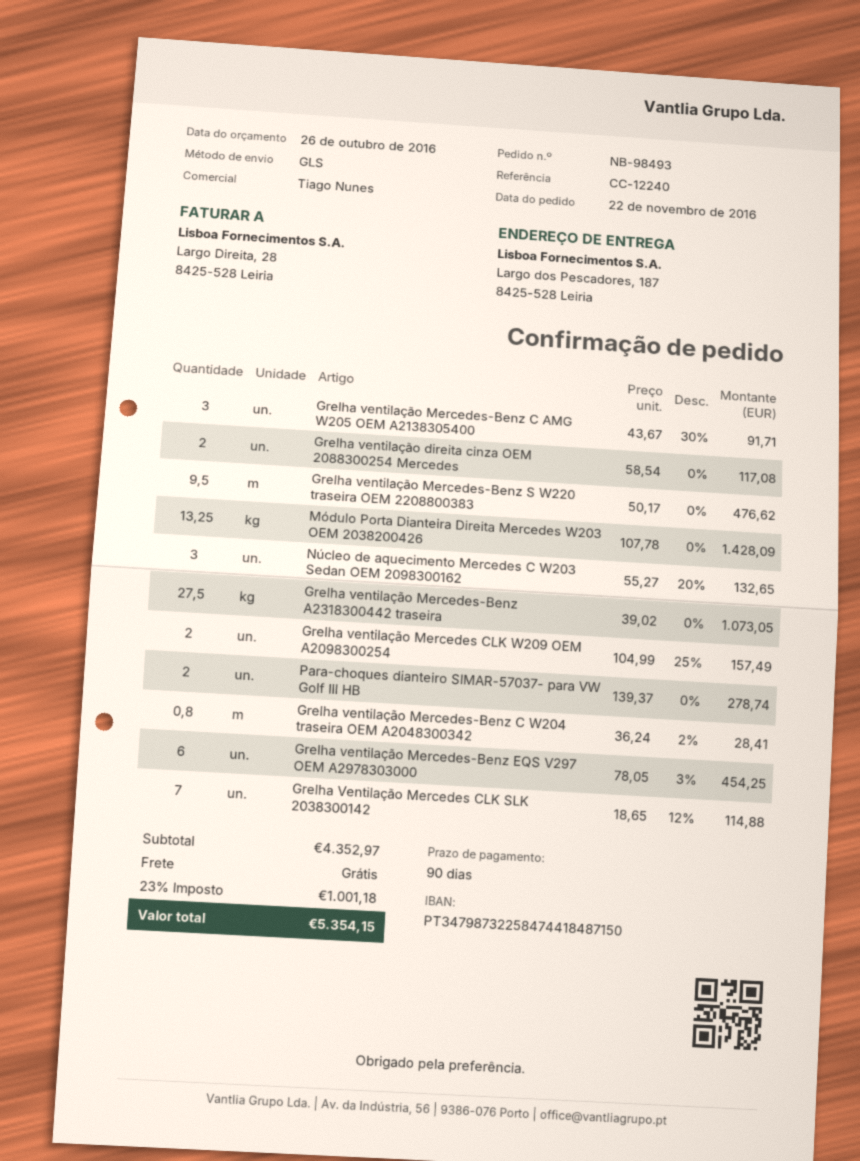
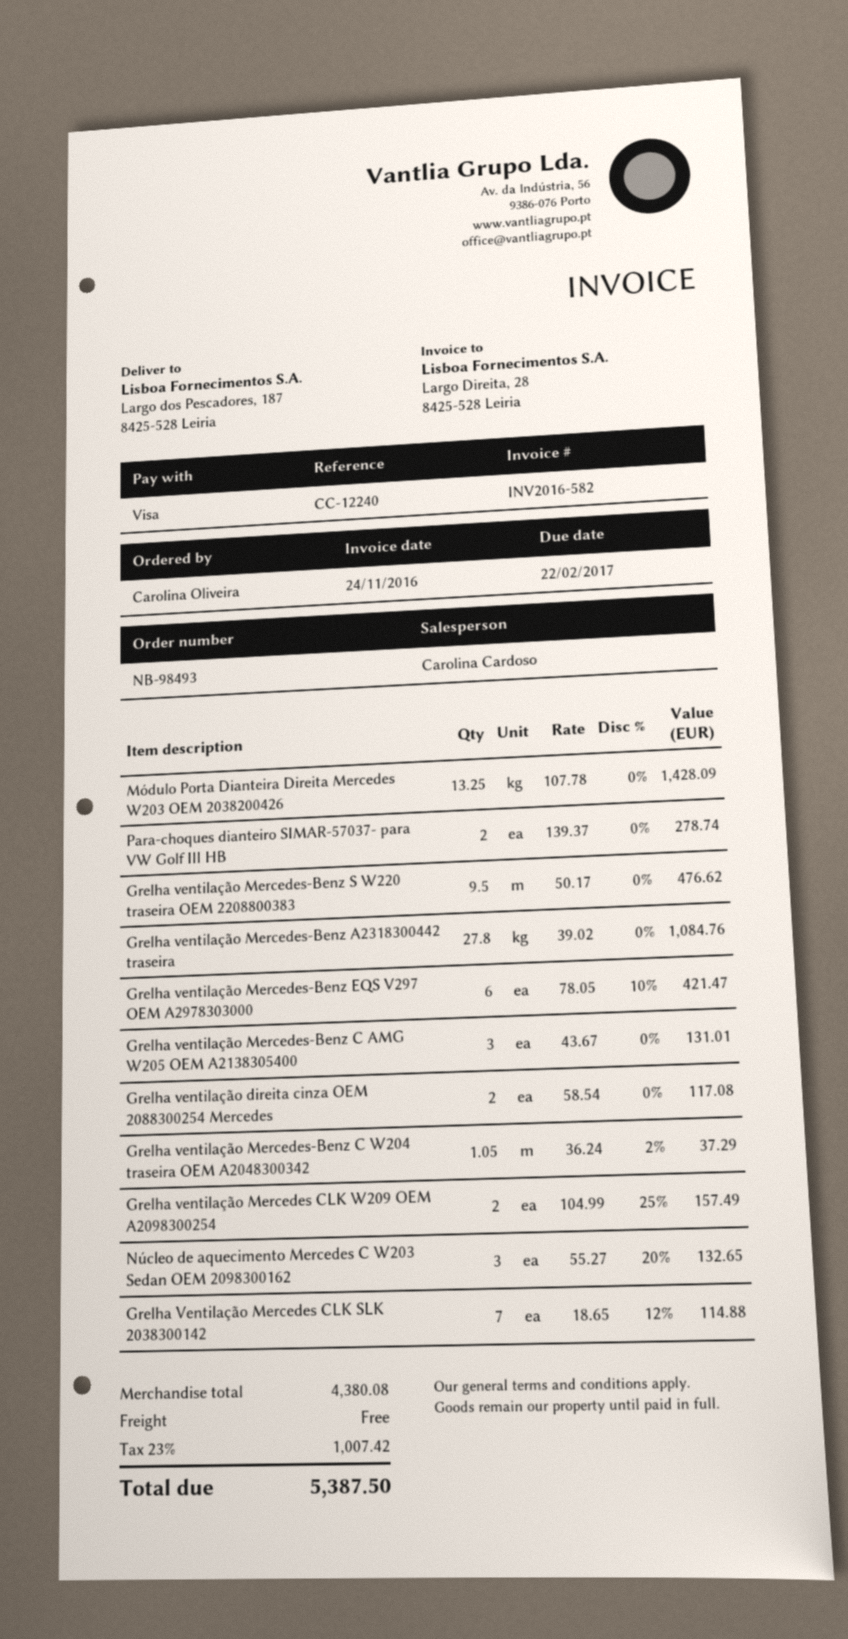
sales rep: Tiago Nunes -> Carolina Cardoso
Grelha ventilação Mercedes-Benz C AMG W205 OEM A2138305400: 3 x 43.67 - 30% = 91.71 -> 3 x 43.67 = 131.01
Grelha ventilação Mercedes-Benz A2318300442 traseira: 27.5 x 39.02 = 1073.05 -> 27.8 x 39.02 = 1084.76
Grelha ventilação Mercedes-Benz C W204 traseira OEM A2048300342: 0.8 x 36.24 - 2% = 28.41 -> 1.05 x 36.24 - 2% = 37.29
Grelha ventilação Mercedes-Benz EQS V297 OEM A2978303000: 6 x 78.05 - 3% = 454.25 -> 6 x 78.05 - 10% = 421.47
subtotal: 4352.97 -> 4380.08
tax: 23% = 1001.18 -> 23% = 1007.42
total: 5354.15 -> 5387.50

